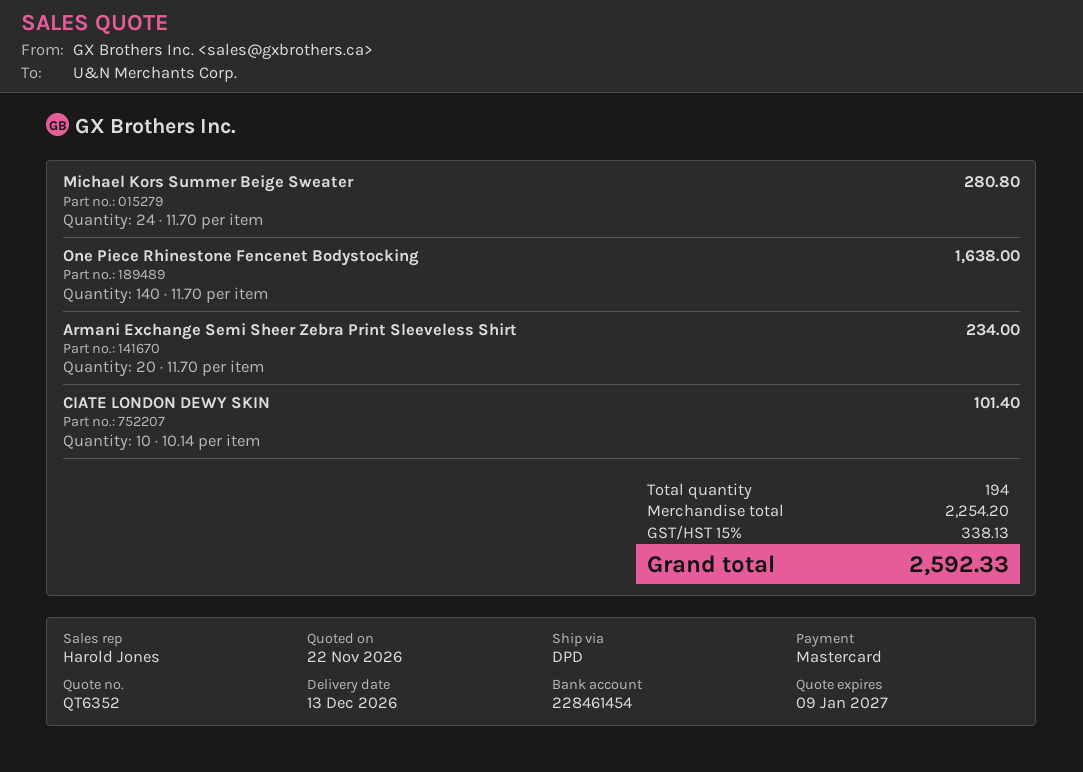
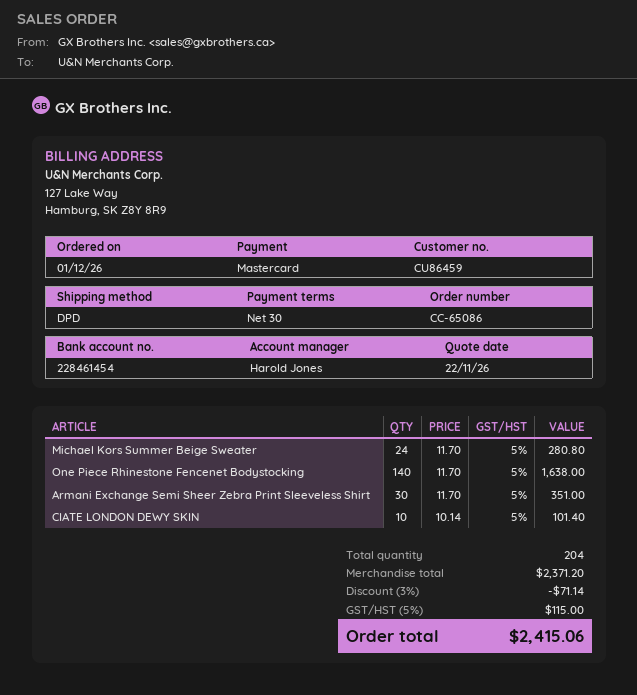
Armani Exchange Semi Sheer Zebra Print Sleeveless Shirt: 20 x 11.70 = 234.00 -> 30 x 11.70 = 351.00
total quantity: 194 -> 204
subtotal: 2254.20 -> 2371.20
discount: none -> 3% = 71.14
tax: 15% = 338.13 -> 5% = 115.00
total: 2592.33 -> 2415.06

